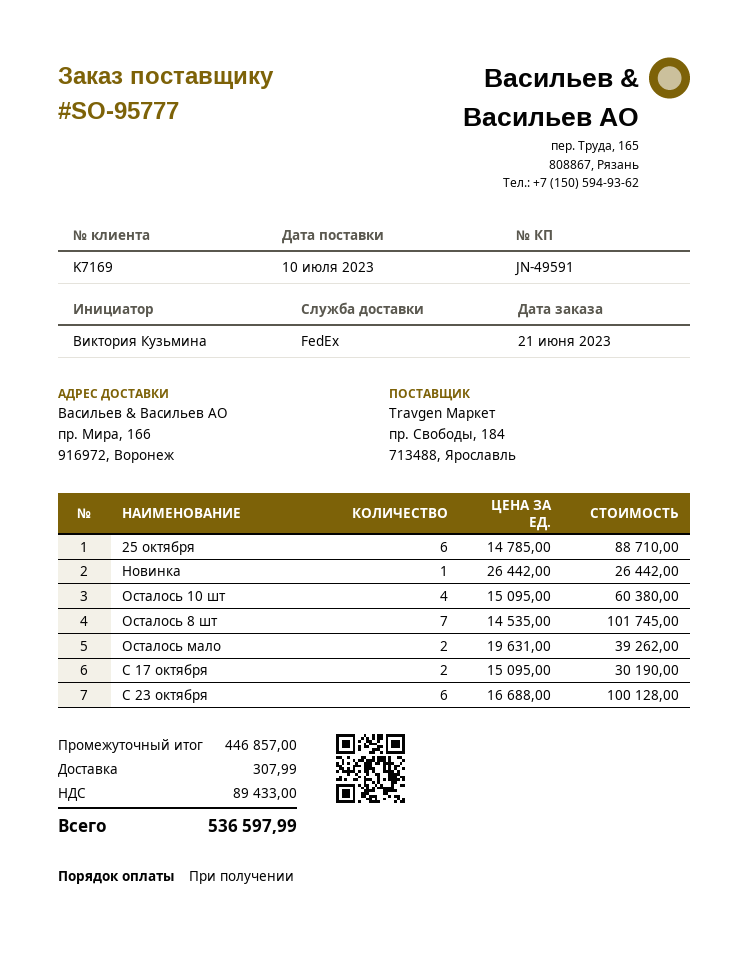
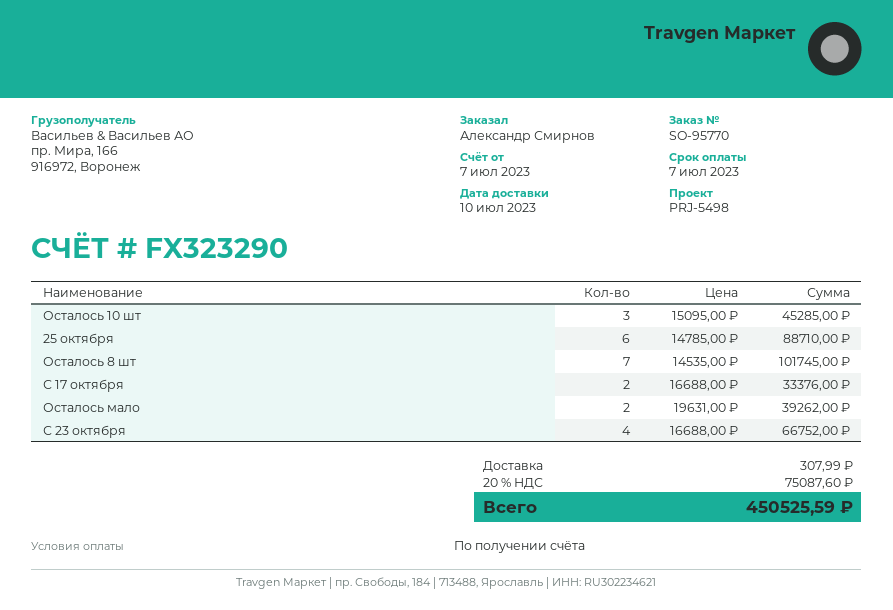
order number: SO-95777 -> SO-95770
ordered by: Виктория Кузьмина -> Александр Смирнов
Новинка: 1 x 26442.00 = 26442.00 -> none
Осталось 10 шт: 4 x 15095.00 = 60380.00 -> 3 x 15095.00 = 45285.00
С 17 октября: 2 x 15095.00 = 30190.00 -> 2 x 16688.00 = 33376.00
С 23 октября: 6 x 16688.00 = 100128.00 -> 4 x 16688.00 = 66752.00
tax: 89433.00 -> 75087.60
total: 536597.99 -> 450525.59

